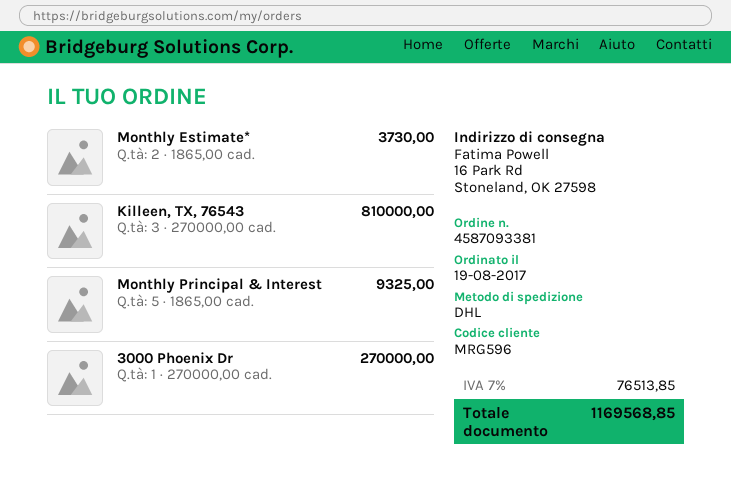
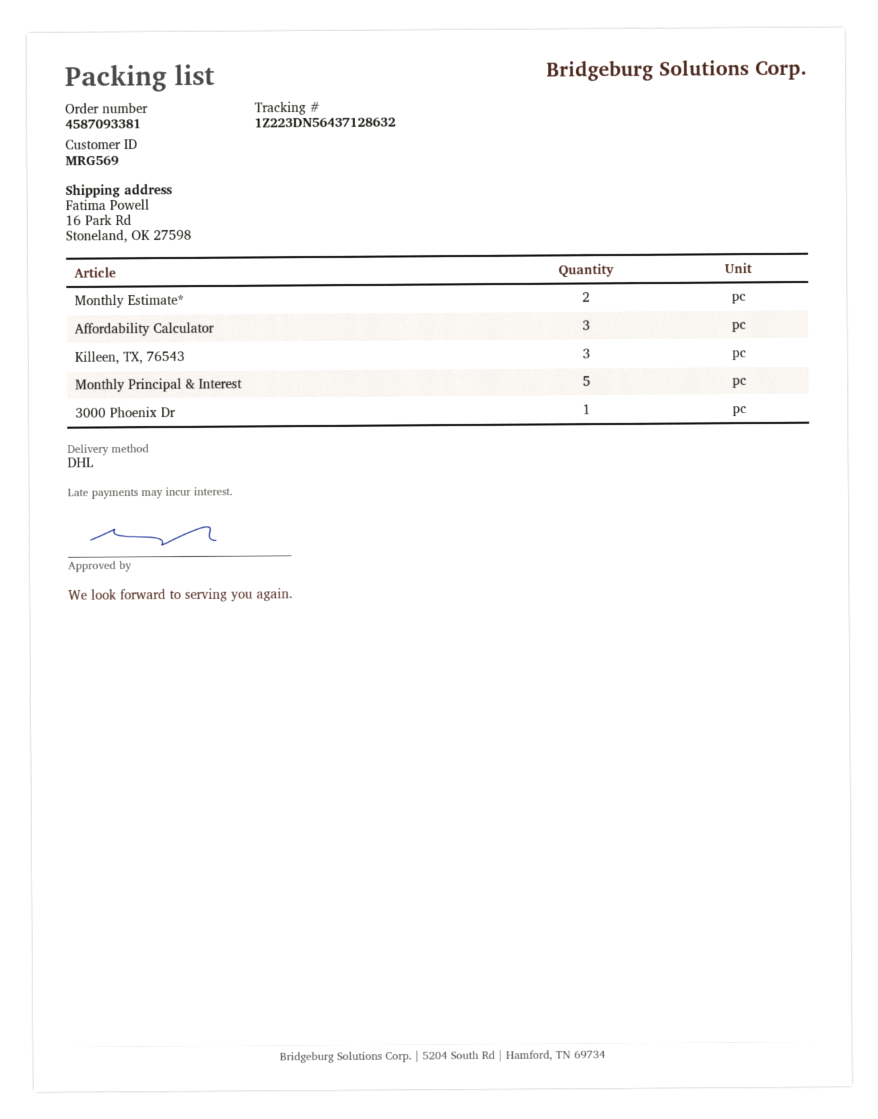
customer number: MRG596 -> MRG569
Affordability Calculator: none -> 3

